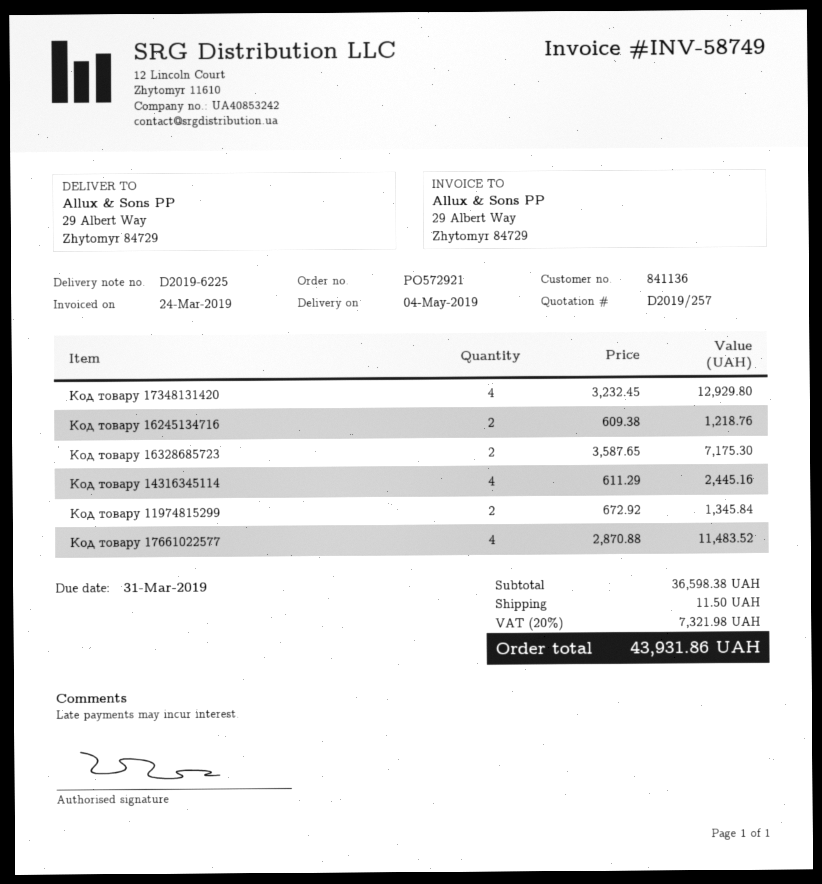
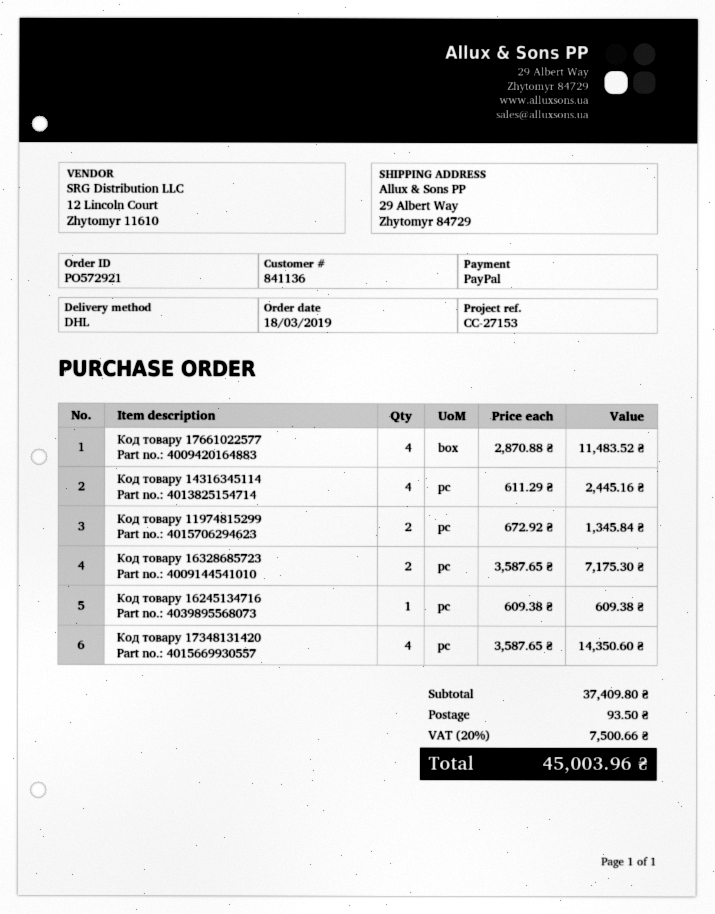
Код товару 17348131420: 4 x 3232.45 = 12929.80 -> 4 x 3587.65 = 14350.60
Код товару 16245134716: 2 x 609.38 = 1218.76 -> 1 x 609.38 = 609.38
subtotal: 36598.38 -> 37409.80
shipping: 11.50 -> 93.50
tax: 20% = 7321.98 -> 20% = 7500.66
total: 43931.86 -> 45003.96

